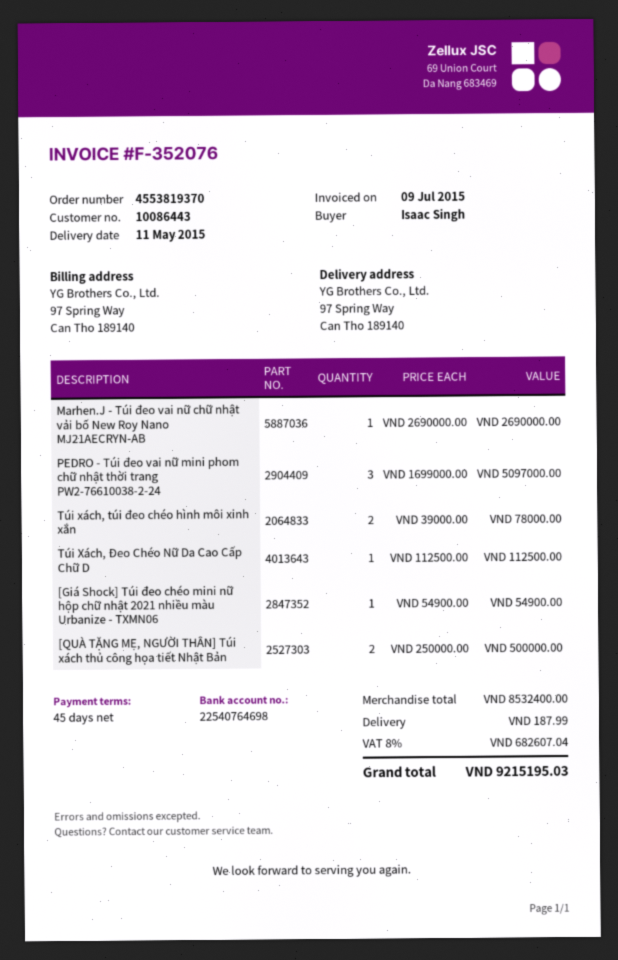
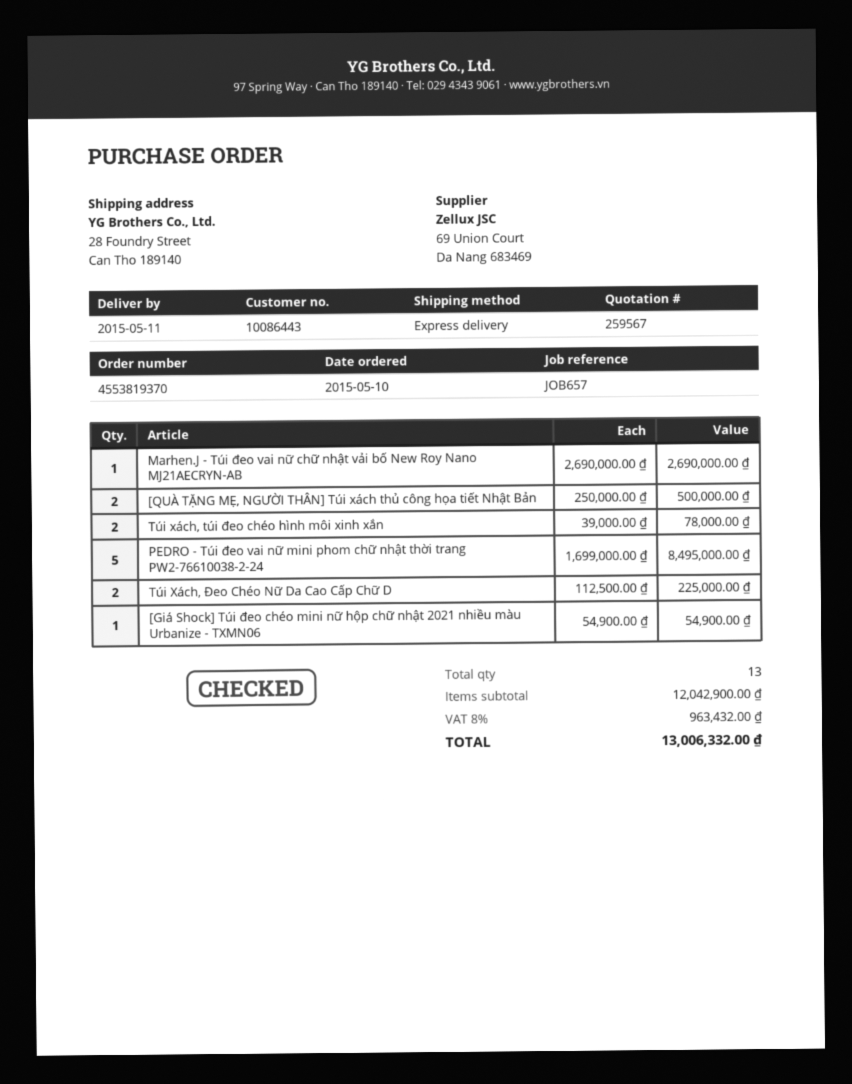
ship to: 97 Spring Way, Can Tho 189140 -> 28 Foundry Street, Can Tho 189140
PEDRO - Túi đeo vai nữ mini phom chữ nhật thời trang PW2-76610038-2-24: 3 x 1699000.00 = 5097000.00 -> 5 x 1699000.00 = 8495000.00
Túi Xách, Đeo Chéo Nữ Da Cao Cấp Chữ D: 1 x 112500.00 = 112500.00 -> 2 x 112500.00 = 225000.00
subtotal: 8532400.00 -> 12042900.00
shipping: 187.99 -> none
tax: 8% = 682607.04 -> 8% = 963432.00
total: 9215195.03 -> 13006332.00

